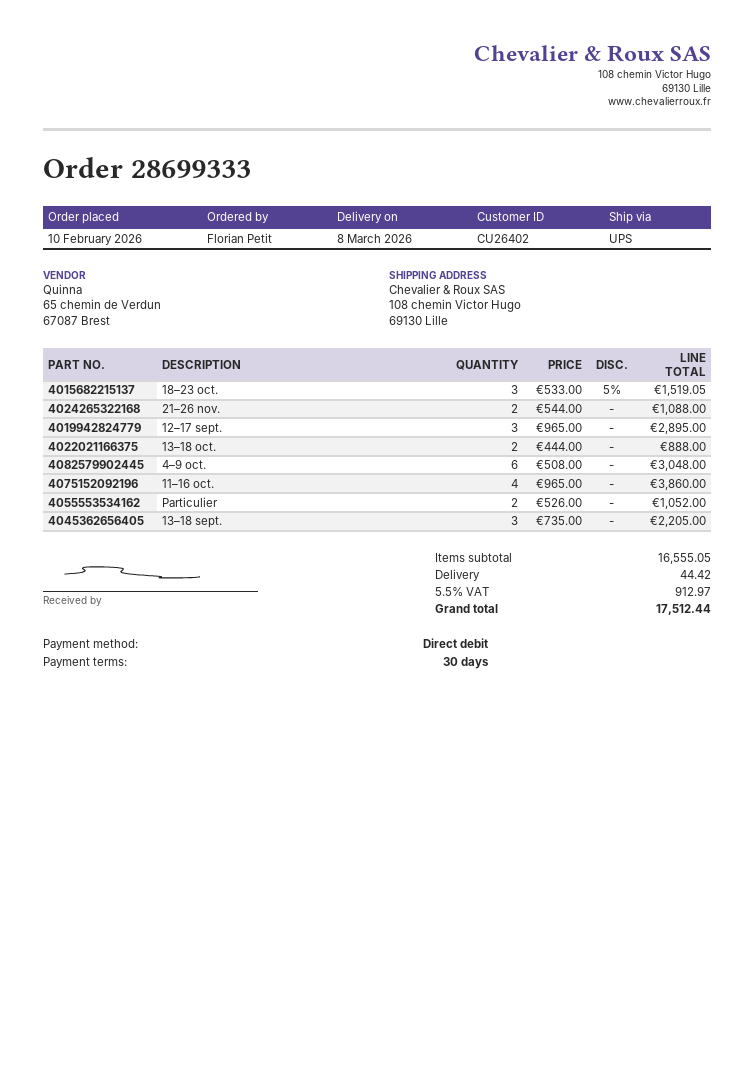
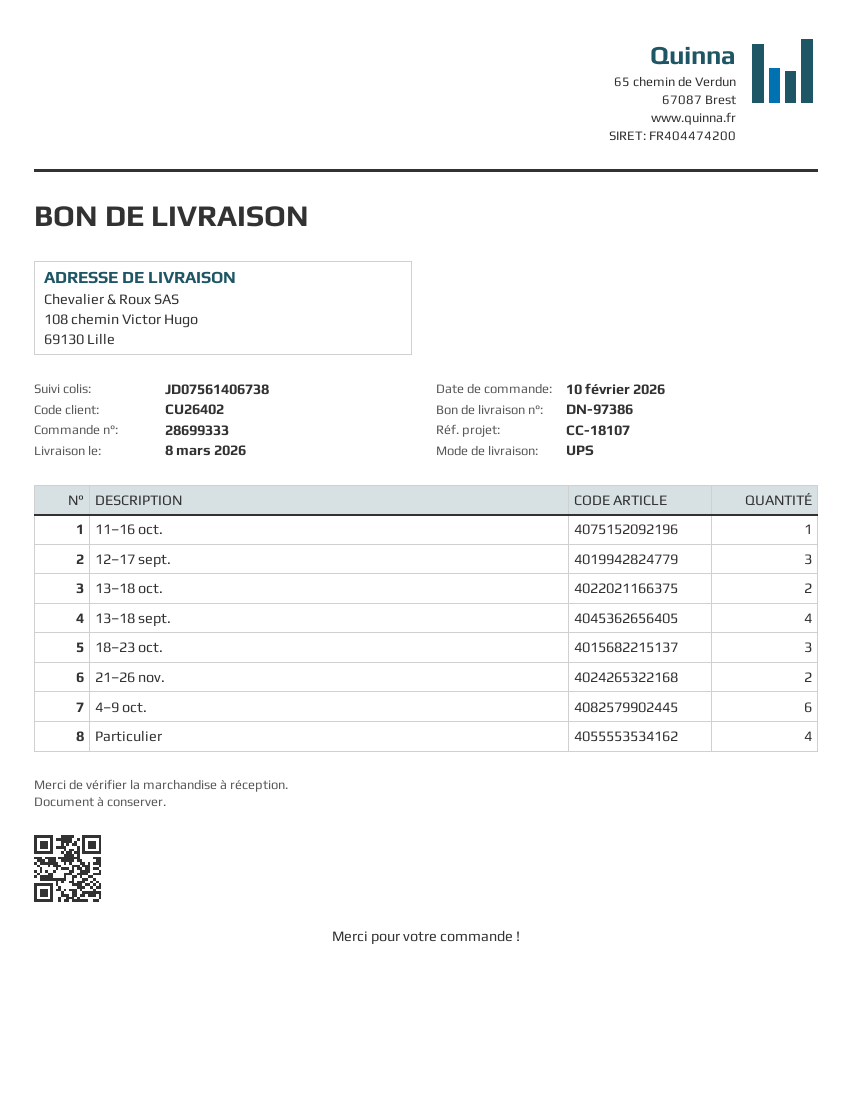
11–16 oct.: 4 -> 1
Particulier: 2 -> 4
13–18 sept.: 3 -> 4

